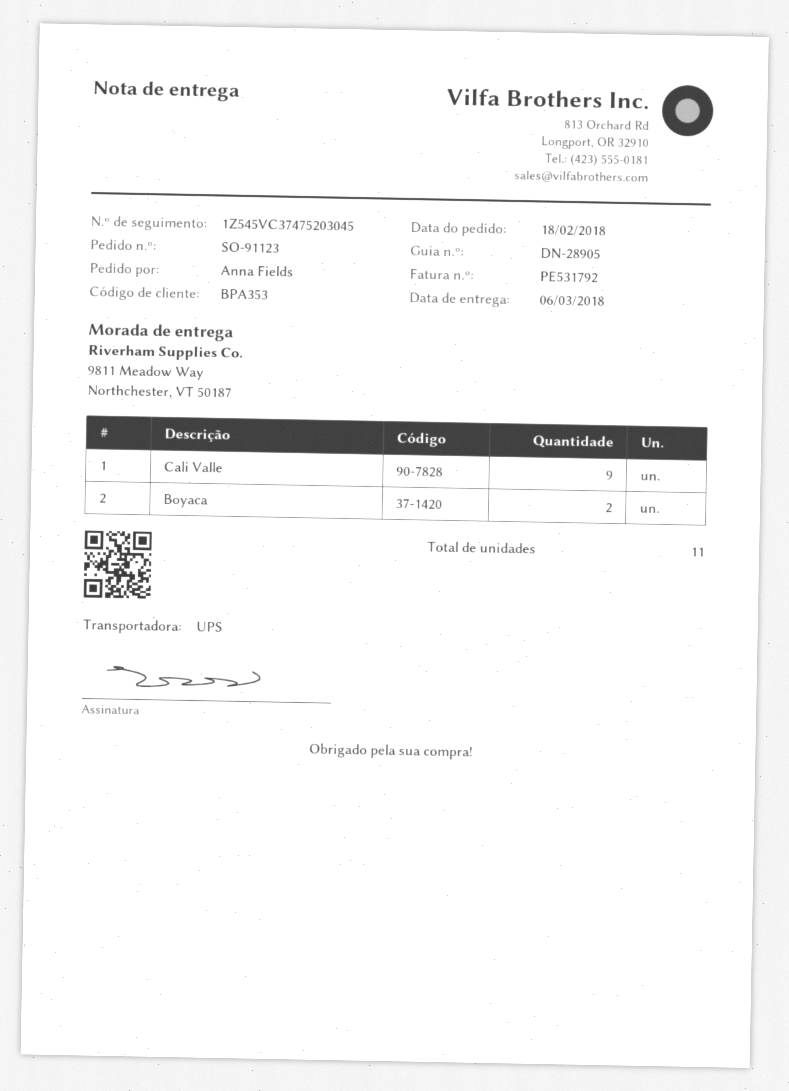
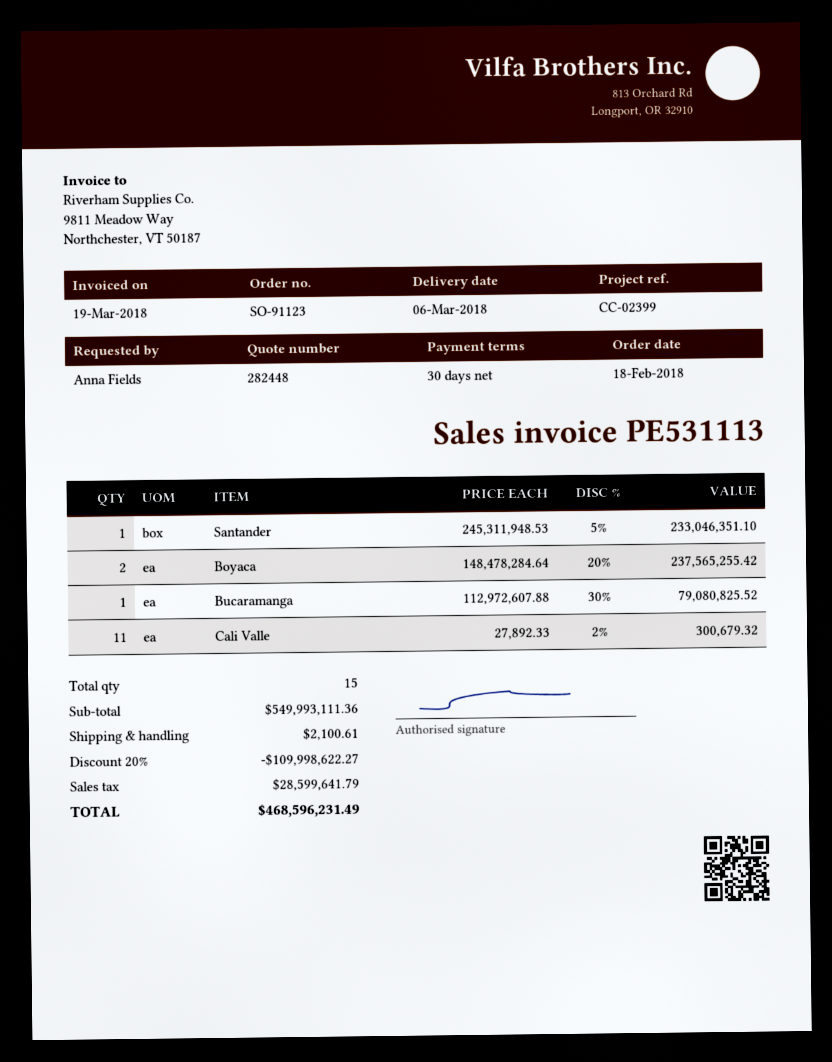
invoice number: PE531792 -> PE531113
Cali Valle: 9 -> 11
Santander: none -> 1
Bucaramanga: none -> 1
total quantity: 11 -> 15

